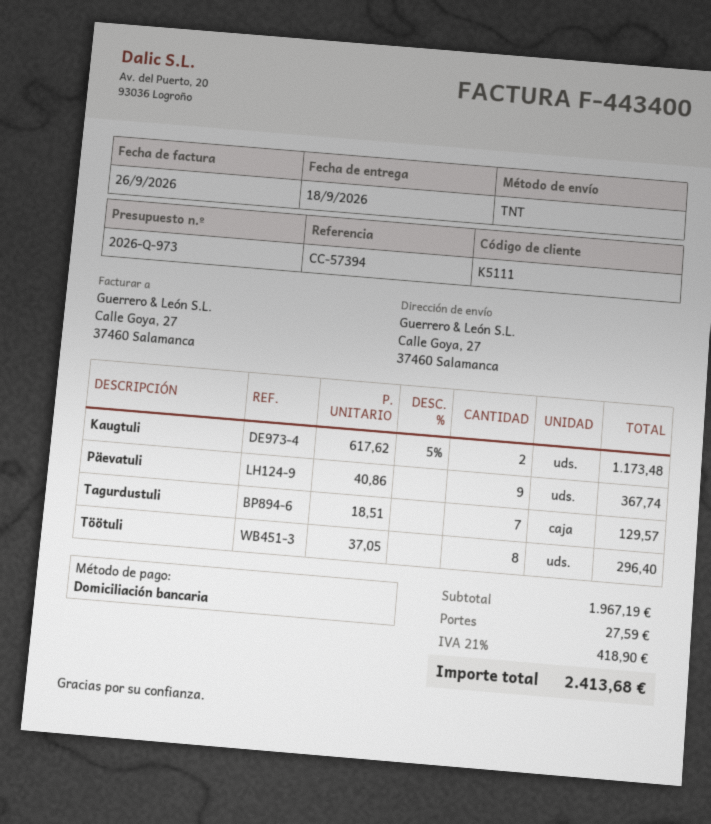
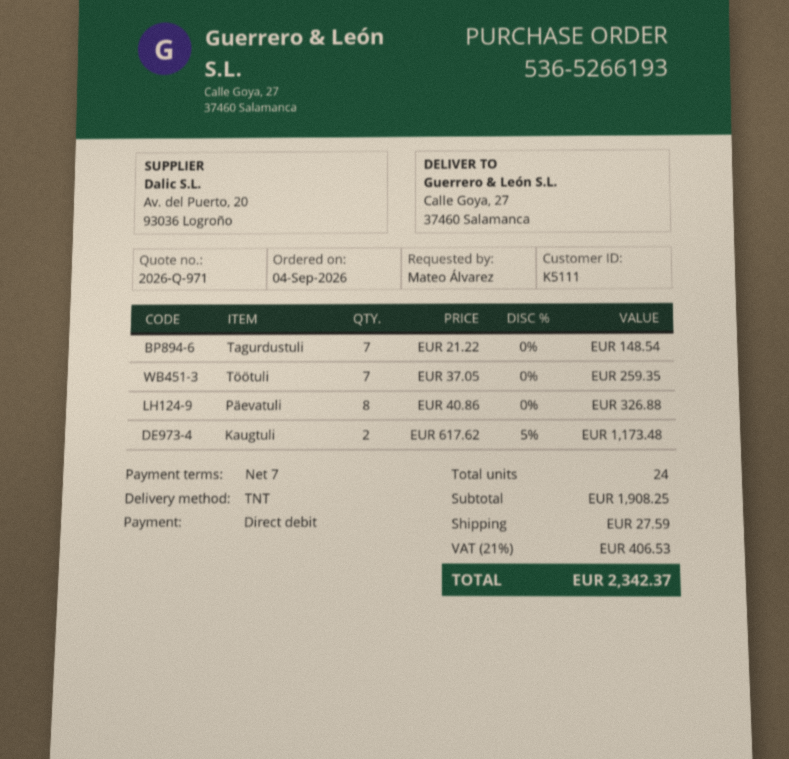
quote number: 2026-Q-973 -> 2026-Q-971
Päevatuli: 9 x 40.86 = 367.74 -> 8 x 40.86 = 326.88
Tagurdustuli: 7 x 18.51 = 129.57 -> 7 x 21.22 = 148.54
Töötuli: 8 x 37.05 = 296.40 -> 7 x 37.05 = 259.35
subtotal: 1967.19 -> 1908.25
tax: 21% = 418.90 -> 21% = 406.53
total: 2413.68 -> 2342.37

